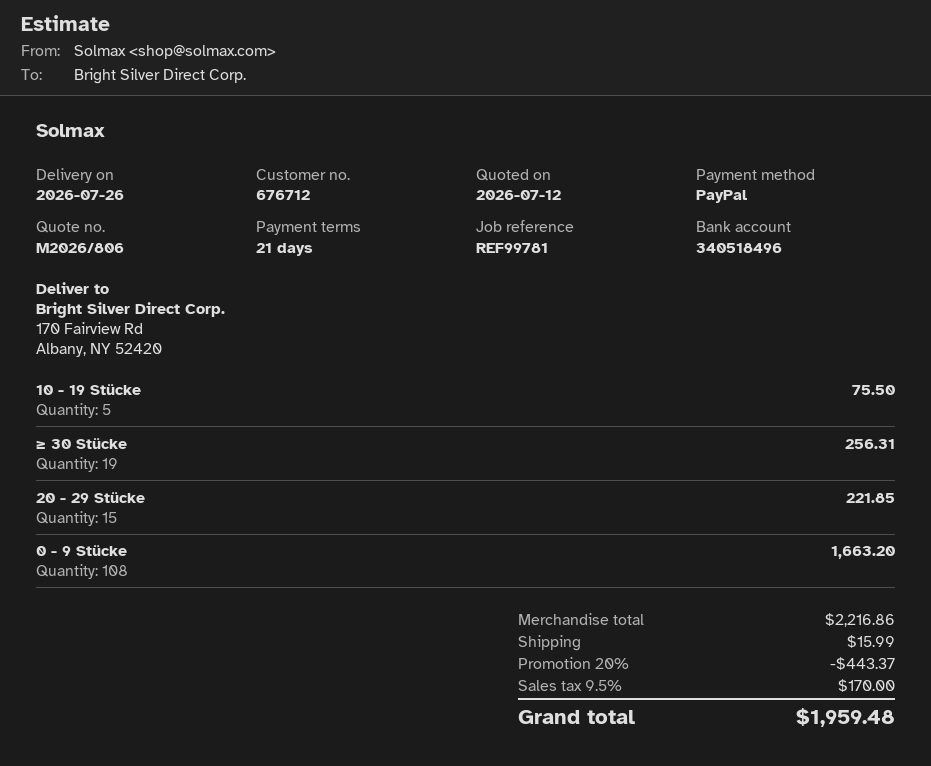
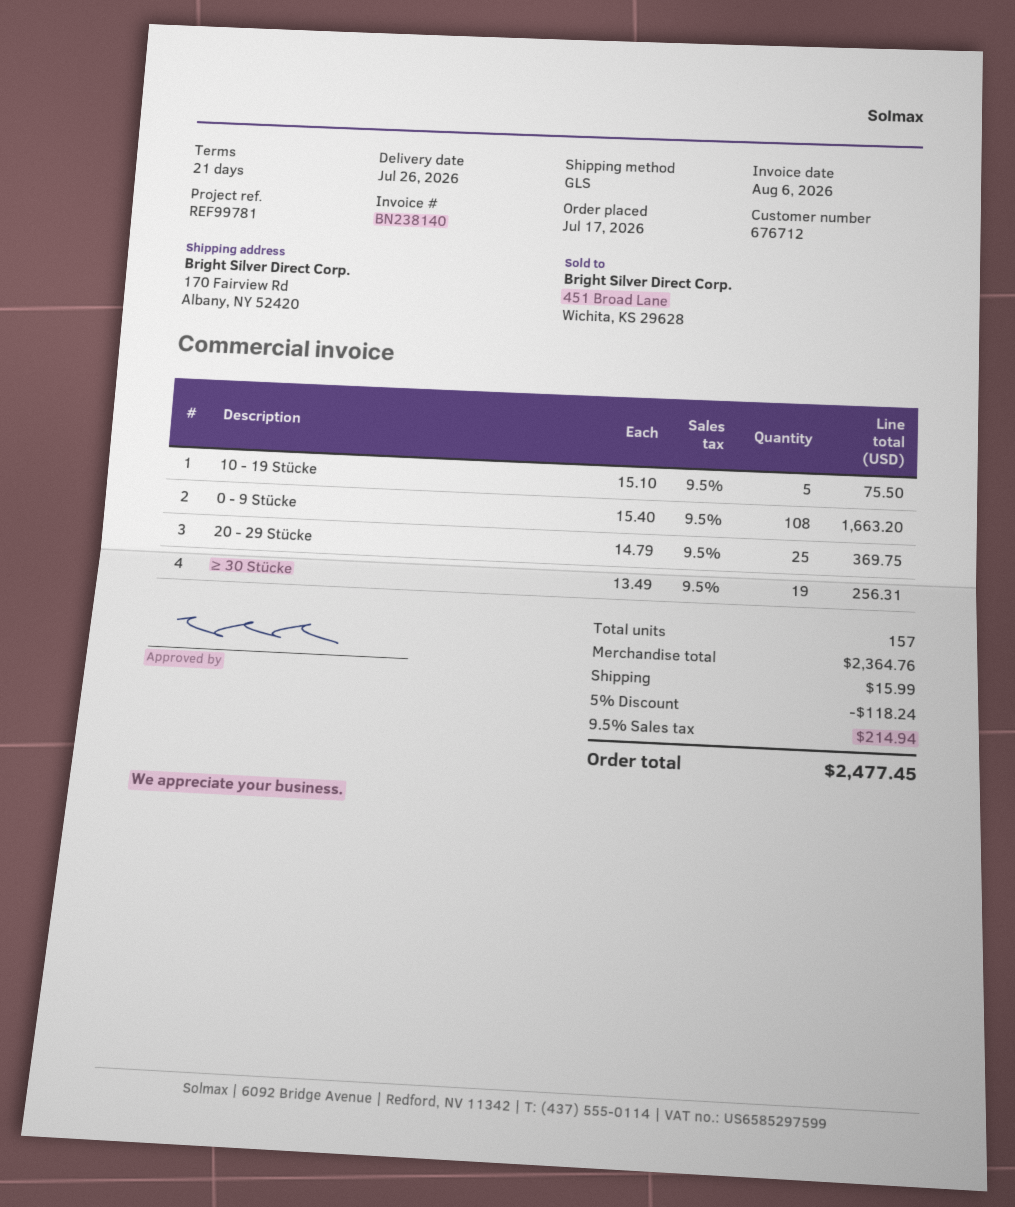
20 - 29 Stücke: 15 for 221.85 -> 25 for 369.75
subtotal: 2216.86 -> 2364.76
discount: 20% = 443.37 -> 5% = 118.24
tax: 9.5% = 170.00 -> 9.5% = 214.94
total: 1959.48 -> 2477.45

